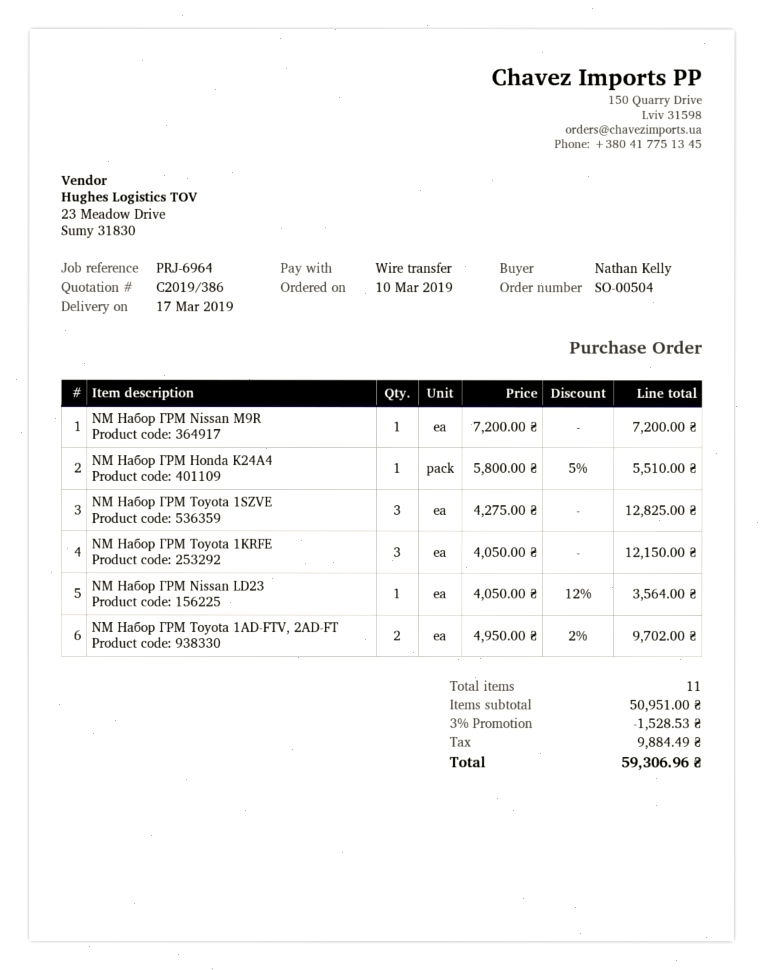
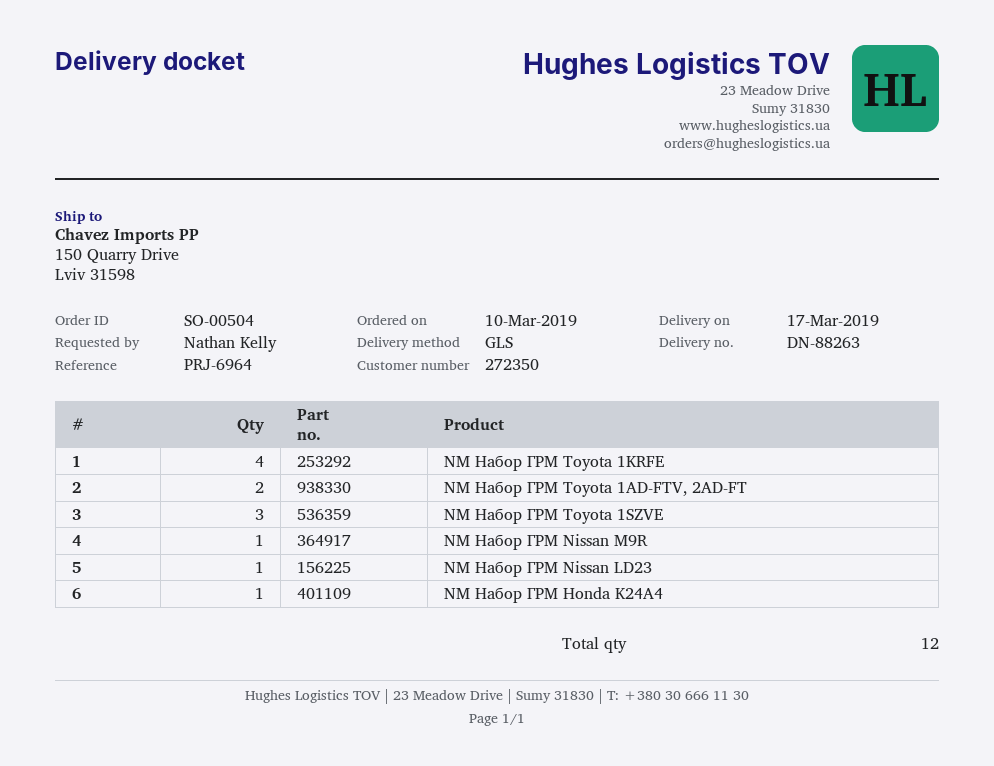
NM Набор ГРМ Toyota 1KRFE: 3 -> 4
total quantity: 11 -> 12

